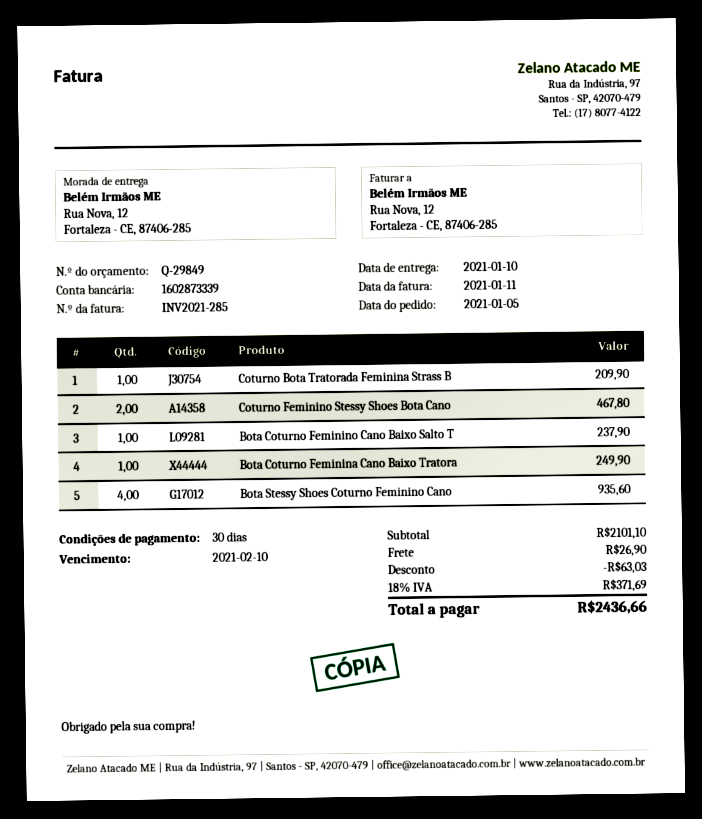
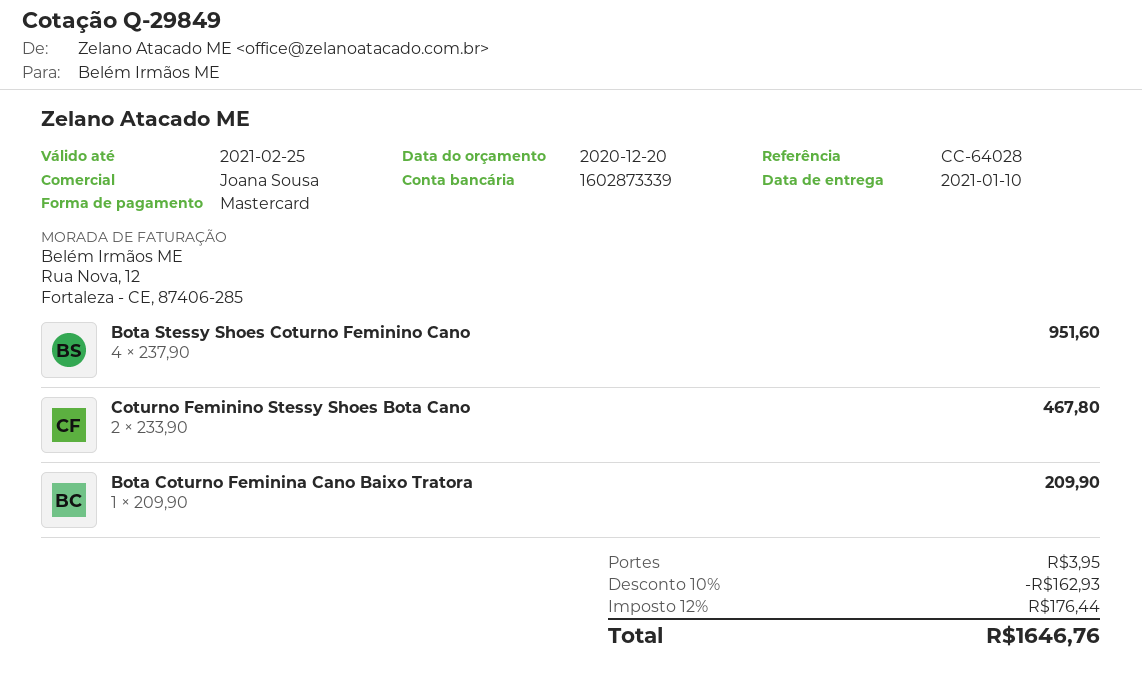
Coturno Bota Tratorada Feminina Strass B: 1 for 209.90 -> none
Bota Coturno Feminino Cano Baixo Salto T: 1 for 237.90 -> none
Bota Coturno Feminina Cano Baixo Tratora: 1 for 249.90 -> 1 for 209.90
Bota Stessy Shoes Coturno Feminino Cano: 4 for 935.60 -> 4 for 951.60
discount: 63.03 -> 162.93
shipping: 26.90 -> 3.95
tax: 18% = 371.69 -> 12% = 176.44
total: 2436.66 -> 1646.76

